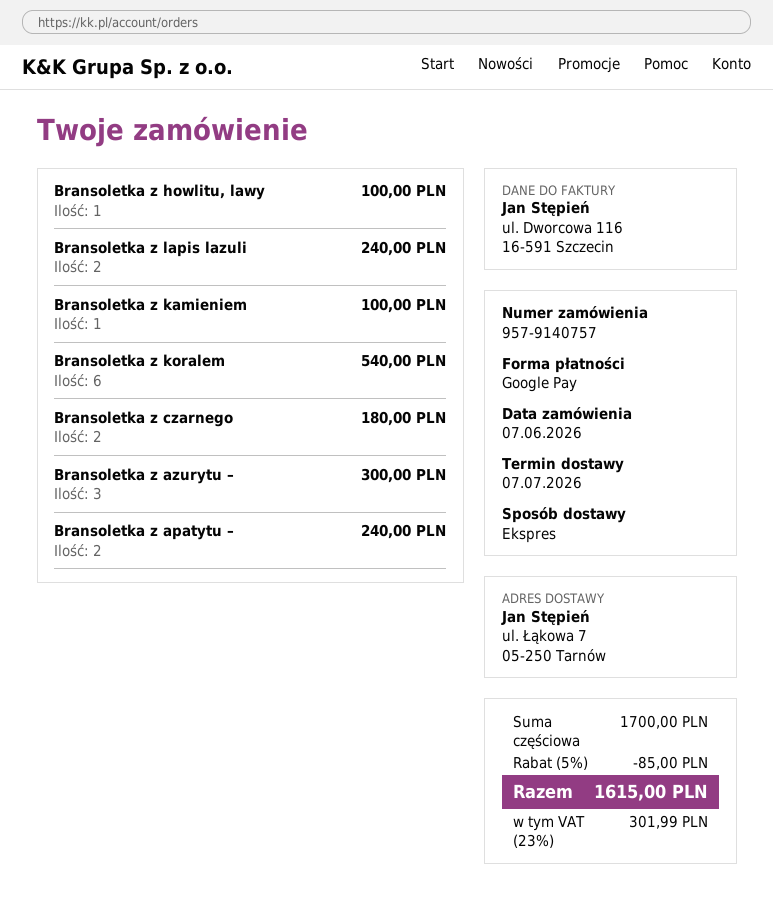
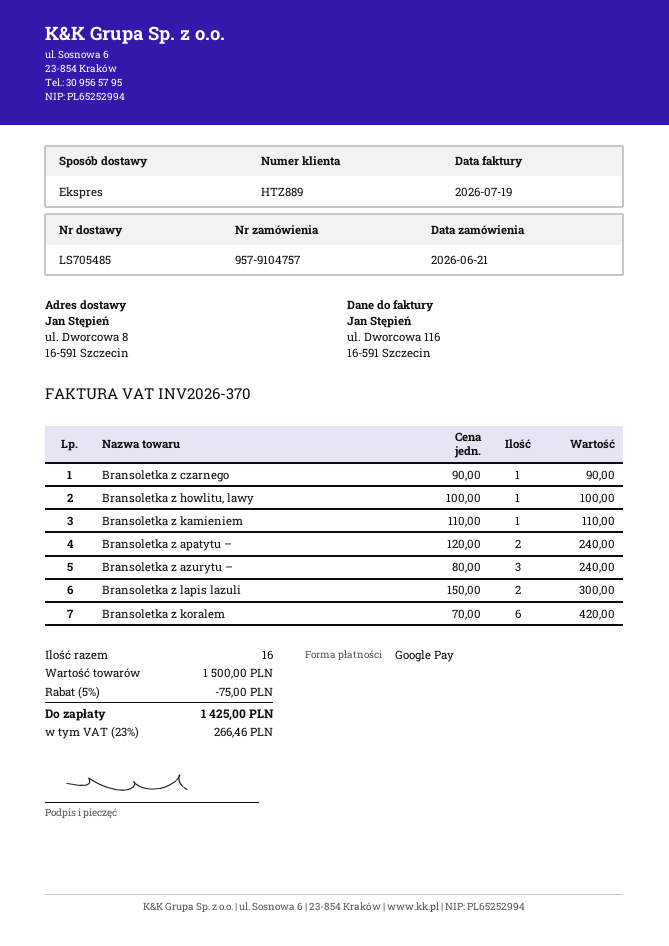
order number: 957-9140757 -> 957-9104757
order date: 2026-06-07 -> 2026-06-21
ship to: ul. Łąkowa 7, 05-250 Tarnów -> ul. Dworcowa 8, 16-591 Szczecin
Bransoletka z lapis lazuli: 2 for 240.00 -> 2 for 300.00
Bransoletka z kamieniem: 1 for 100.00 -> 1 for 110.00
Bransoletka z koralem: 6 for 540.00 -> 6 for 420.00
Bransoletka z czarnego: 2 for 180.00 -> 1 for 90.00
Bransoletka z azurytu –: 3 for 300.00 -> 3 for 240.00
subtotal: 1700.00 -> 1500.00
discount: 5% = 85.00 -> 5% = 75.00
tax: 23% = 301.99 -> 23% = 266.46
total: 1615.00 -> 1425.00

